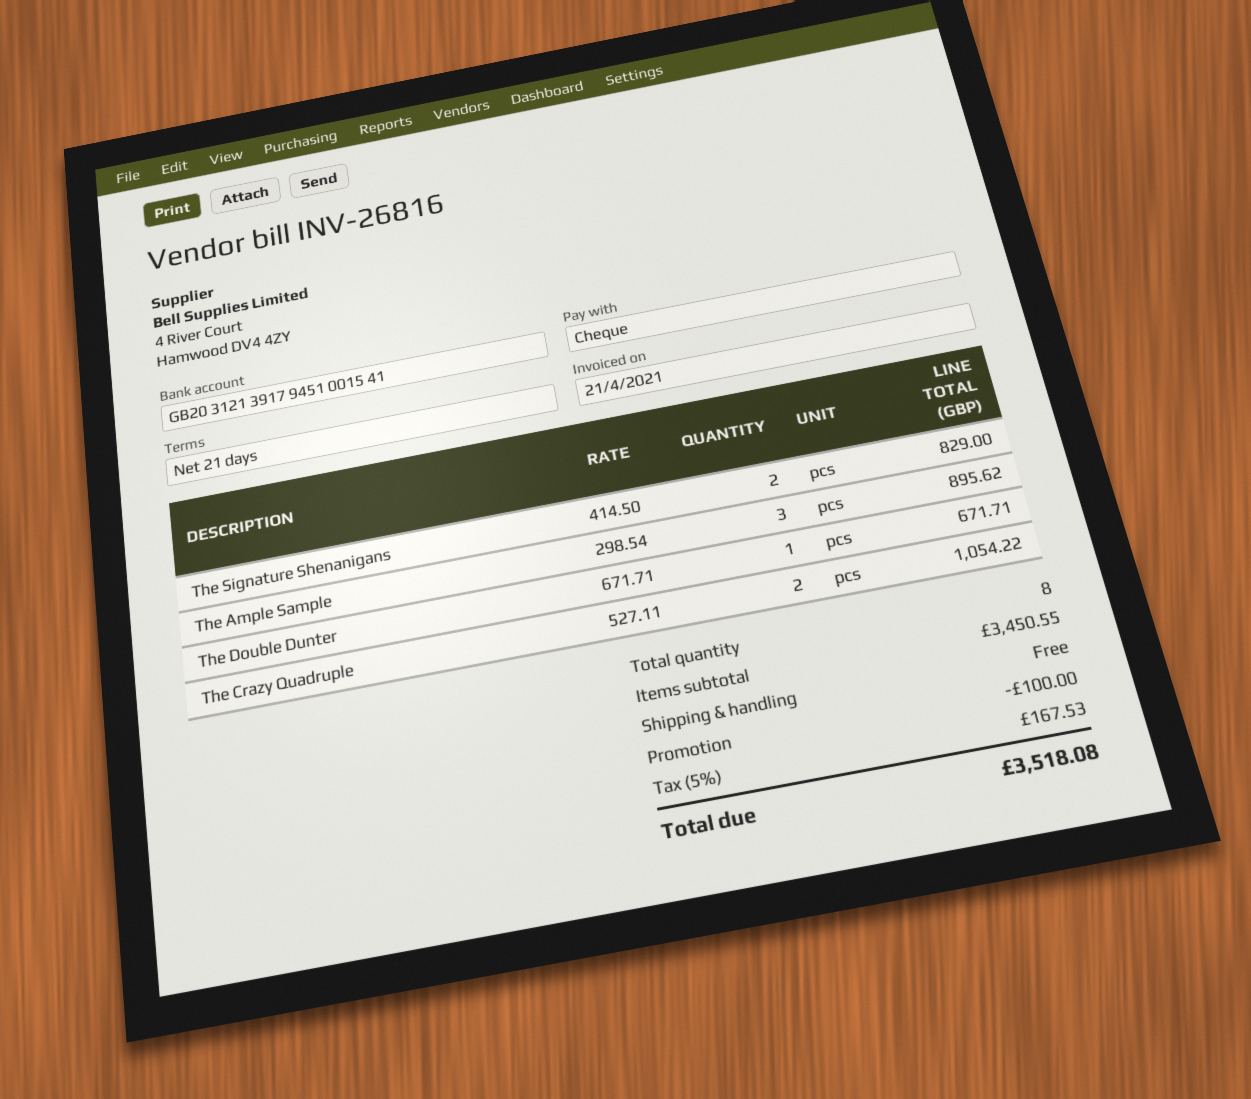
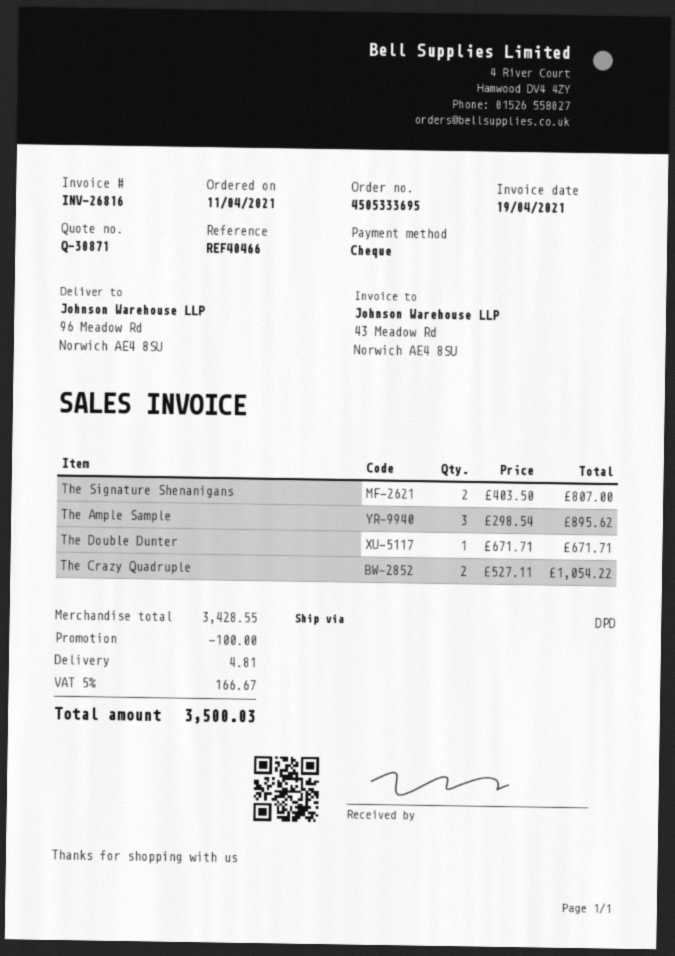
invoice date: 2021-04-21 -> 2021-04-19
The Signature Shenanigans: 2 x 414.50 = 829.00 -> 2 x 403.50 = 807.00
subtotal: 3450.55 -> 3428.55
shipping: 0.00 -> 4.81
tax: 5% = 167.53 -> 5% = 166.67
total: 3518.08 -> 3500.03

